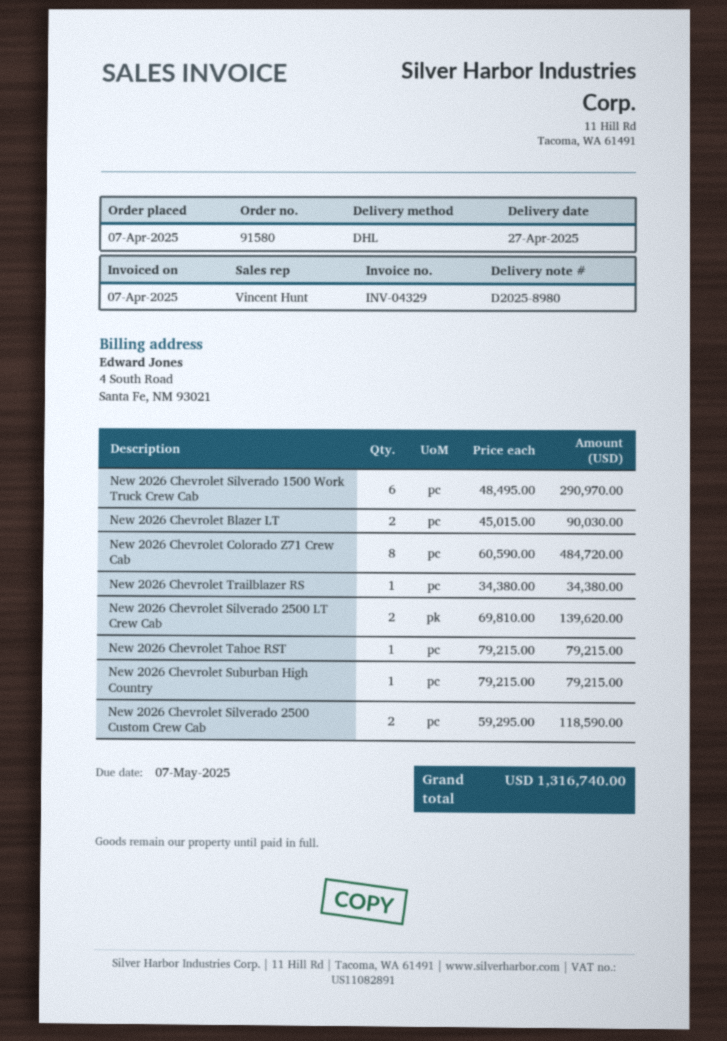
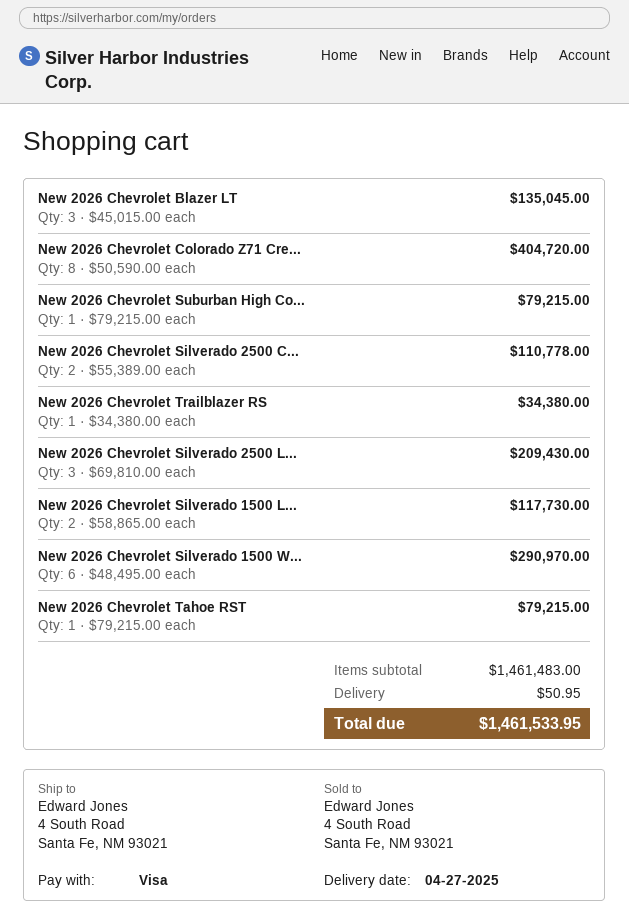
New 2026 Chevrolet Blazer LT: 2 x 45015.00 = 90030.00 -> 3 x 45015.00 = 135045.00
New 2026 Chevrolet Colorado Z71 Crew Cab: 8 x 60590.00 = 484720.00 -> 8 x 50590.00 = 404720.00
New 2026 Chevrolet Silverado 2500 LT Crew Cab: 2 x 69810.00 = 139620.00 -> 3 x 69810.00 = 209430.00
New 2026 Chevrolet Silverado 2500 Custom Crew Cab: 2 x 59295.00 = 118590.00 -> 2 x 55389.00 = 110778.00
New 2026 Chevrolet Silverado 1500 L...: none -> 2 x 58865.00 = 117730.00
shipping: none -> 50.95
total: 1316740.00 -> 1461533.95

